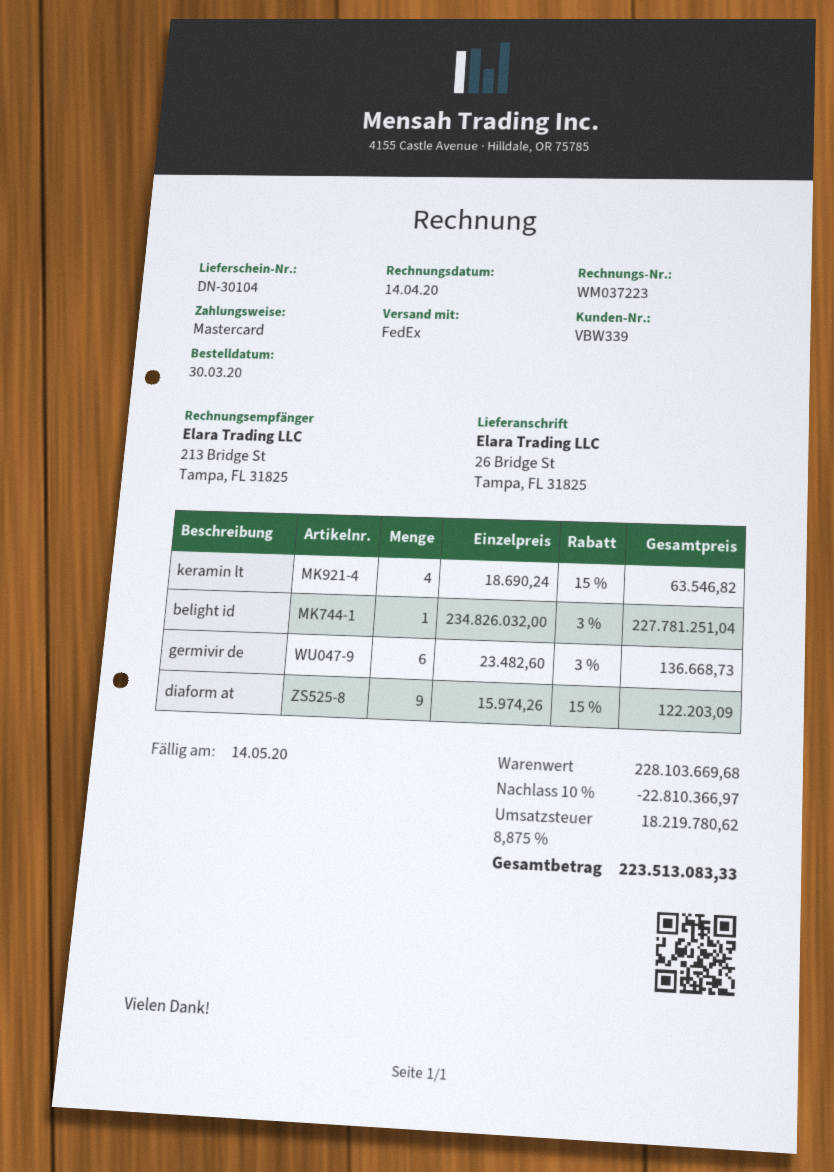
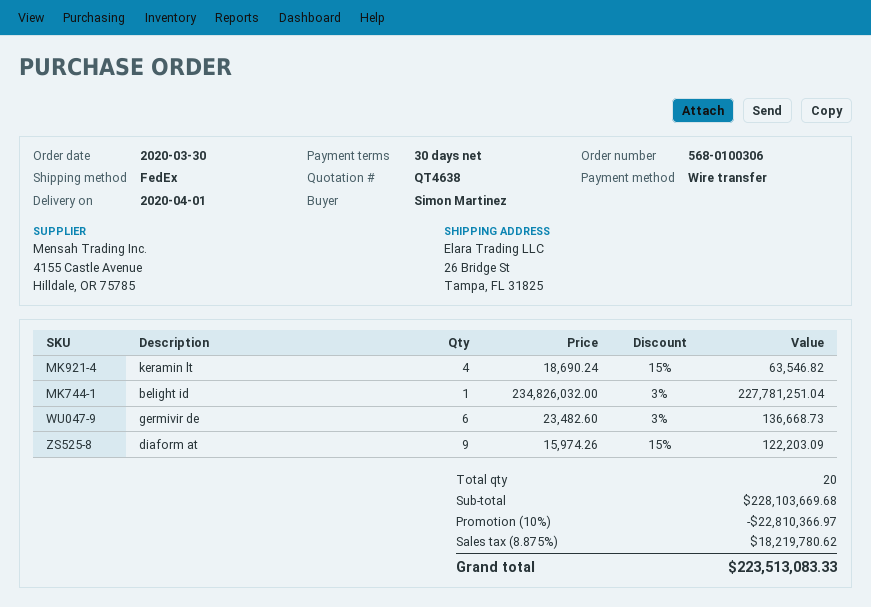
payment method: Mastercard -> bank transfer

